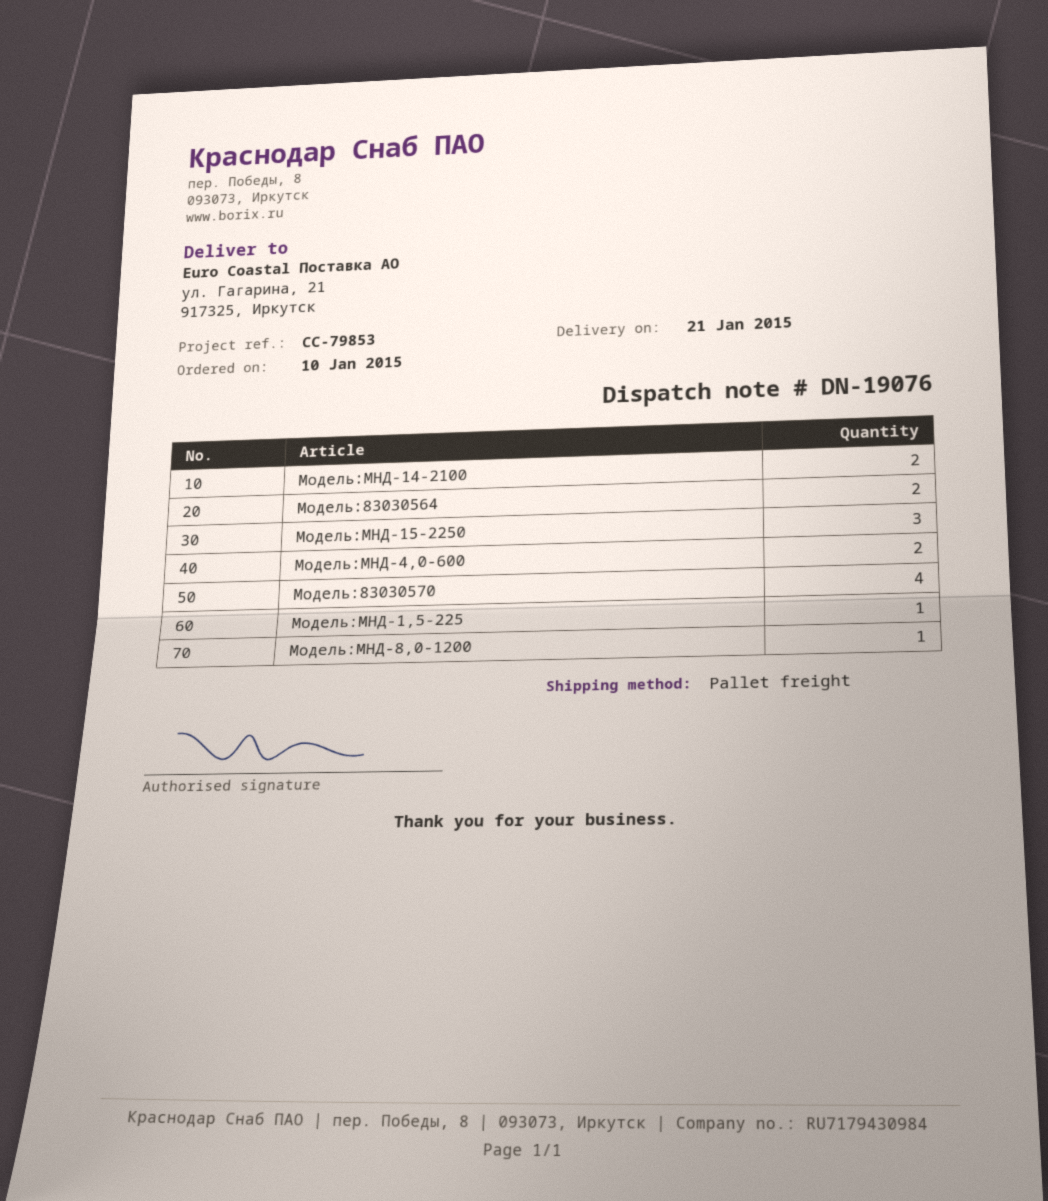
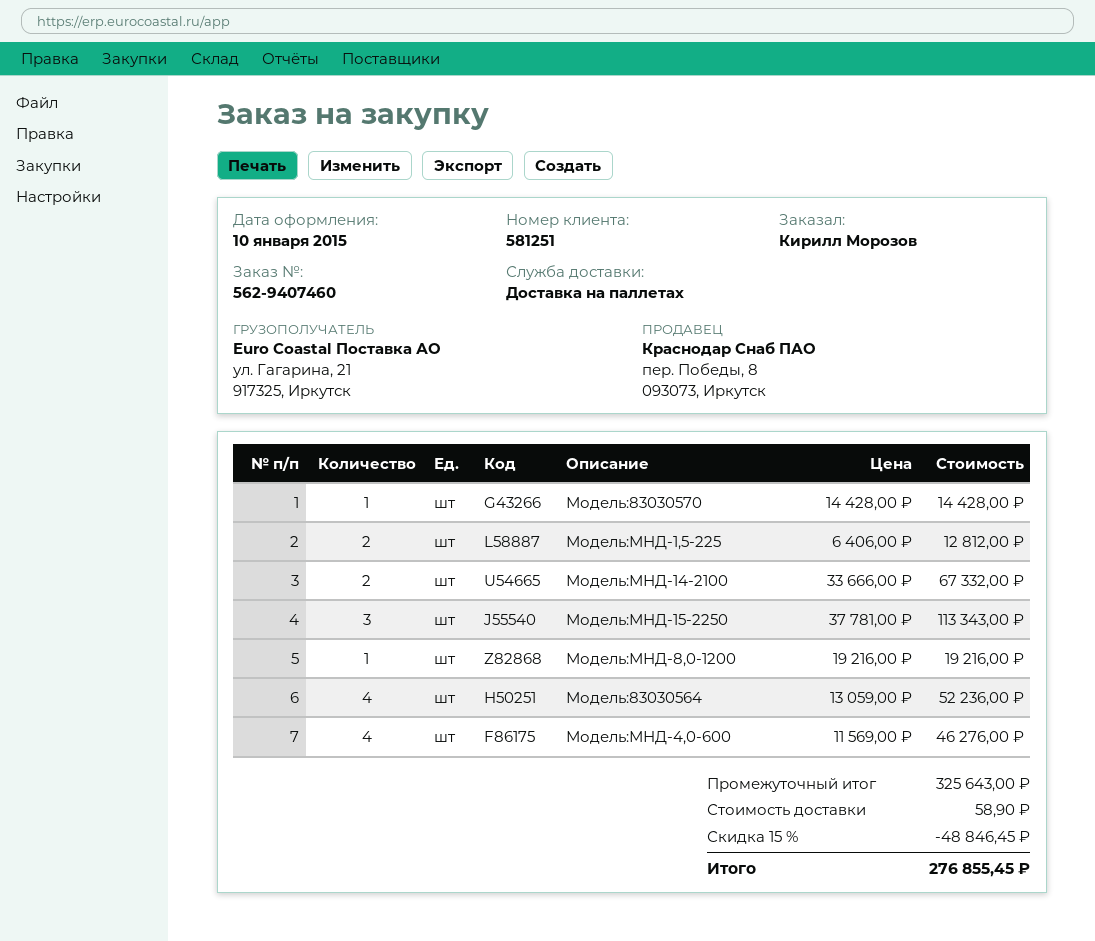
Модель:83030564: 2 -> 4
Модель:МНД-4,0-600: 2 -> 4
Модель:83030570: 4 -> 1
Модель:МНД-1,5-225: 1 -> 2

